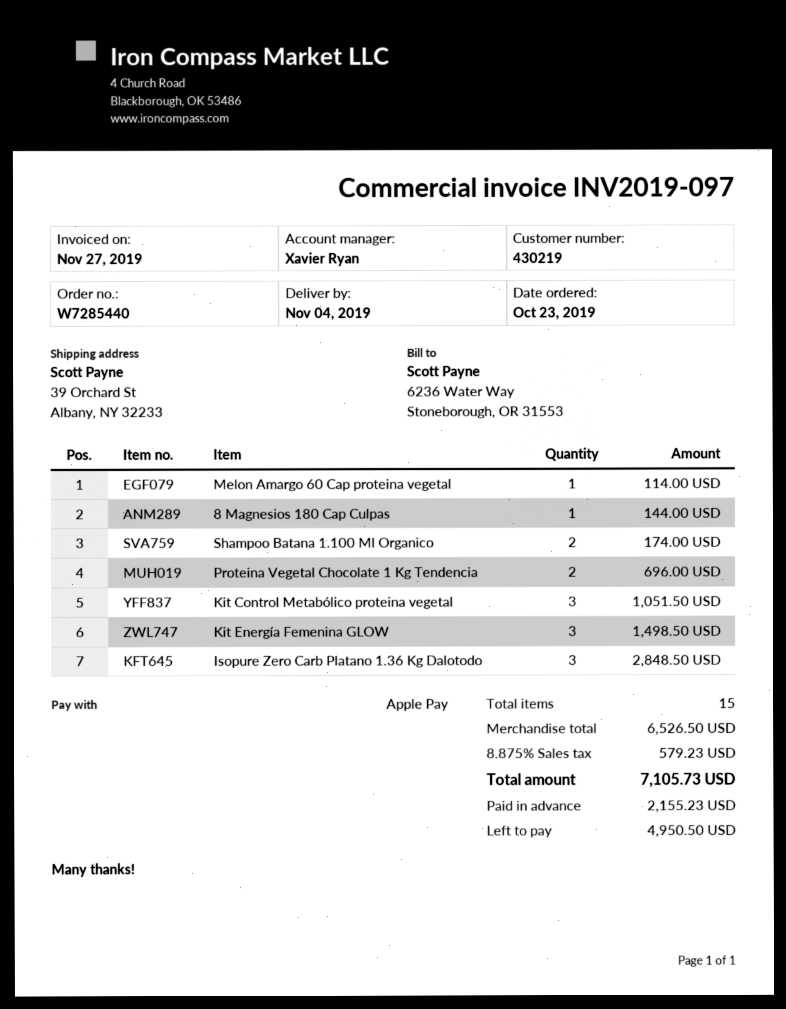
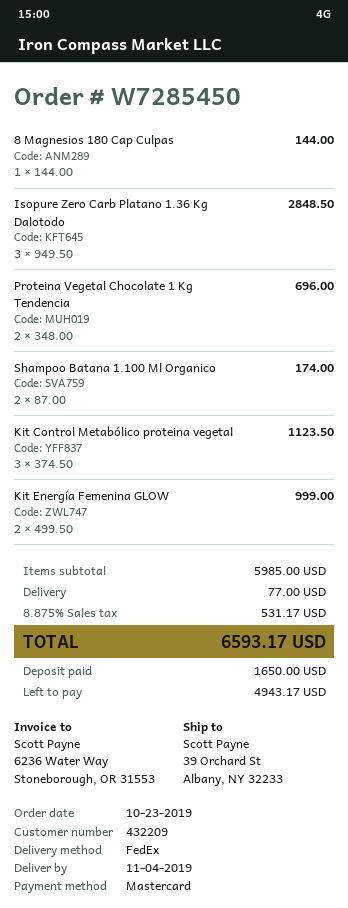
order number: W7285440 -> W7285450
customer number: 430219 -> 432209
payment method: Apple Pay -> Mastercard
Melon Amargo 60 Cap proteina vegetal: 1 for 114.00 -> none
Kit Control Metabólico proteina vegetal: 3 for 1051.50 -> 3 for 1123.50
Kit Energía Femenina GLOW: 3 for 1498.50 -> 2 for 999.00
subtotal: 6526.50 -> 5985.00
shipping: none -> 77.00
tax: 8.875% = 579.23 -> 8.875% = 531.17
total: 7105.73 -> 6593.17
deposit: 2155.23 -> 1650.00
balance: 4950.50 -> 4943.17

